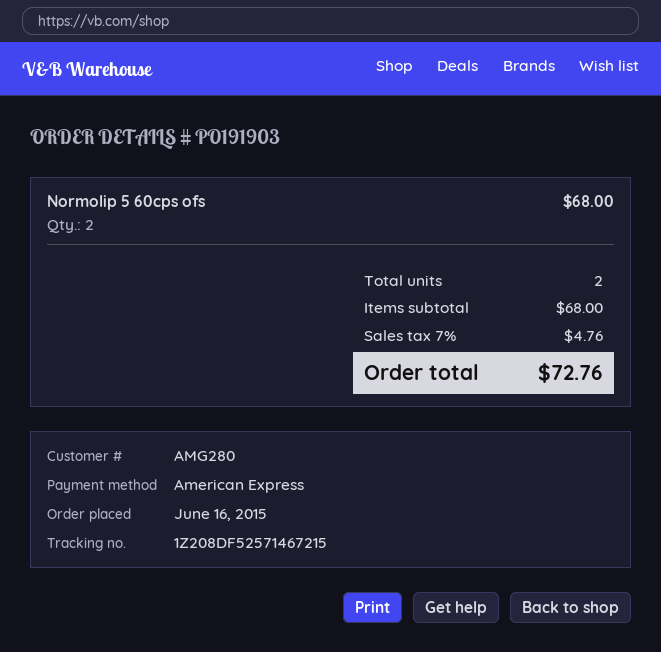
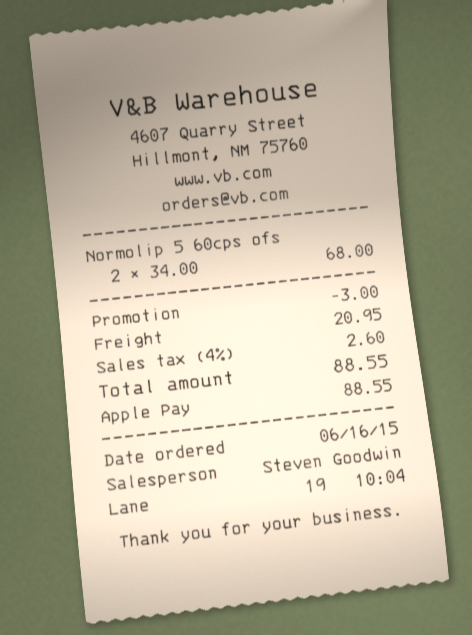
payment method: American Express -> Apple Pay
discount: none -> 3.00
shipping: none -> 20.95
tax: 7% = 4.76 -> 4% = 2.60
total: 72.76 -> 88.55

